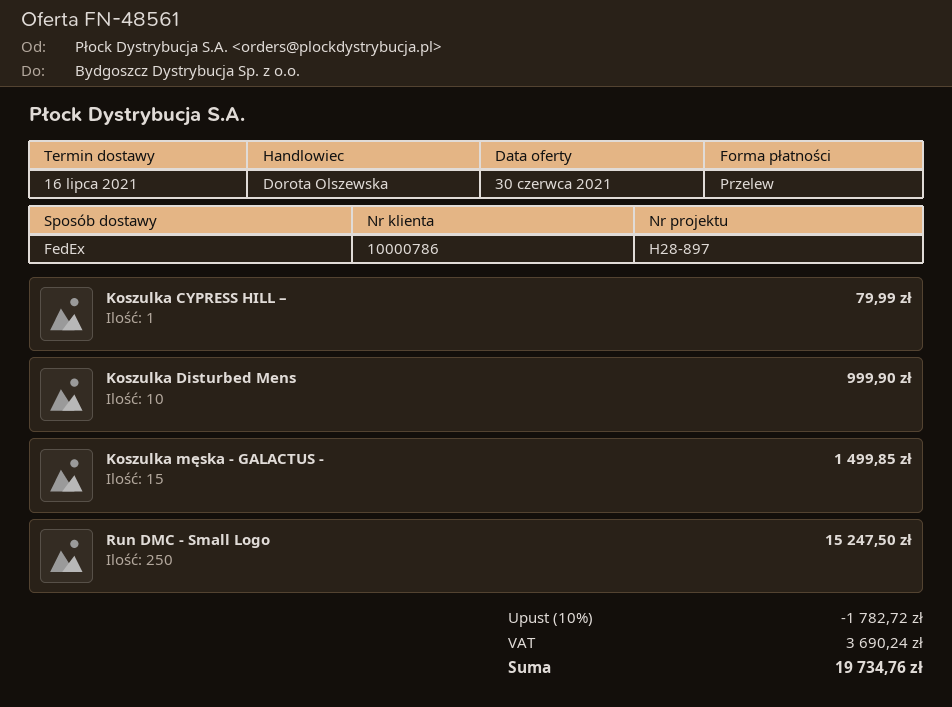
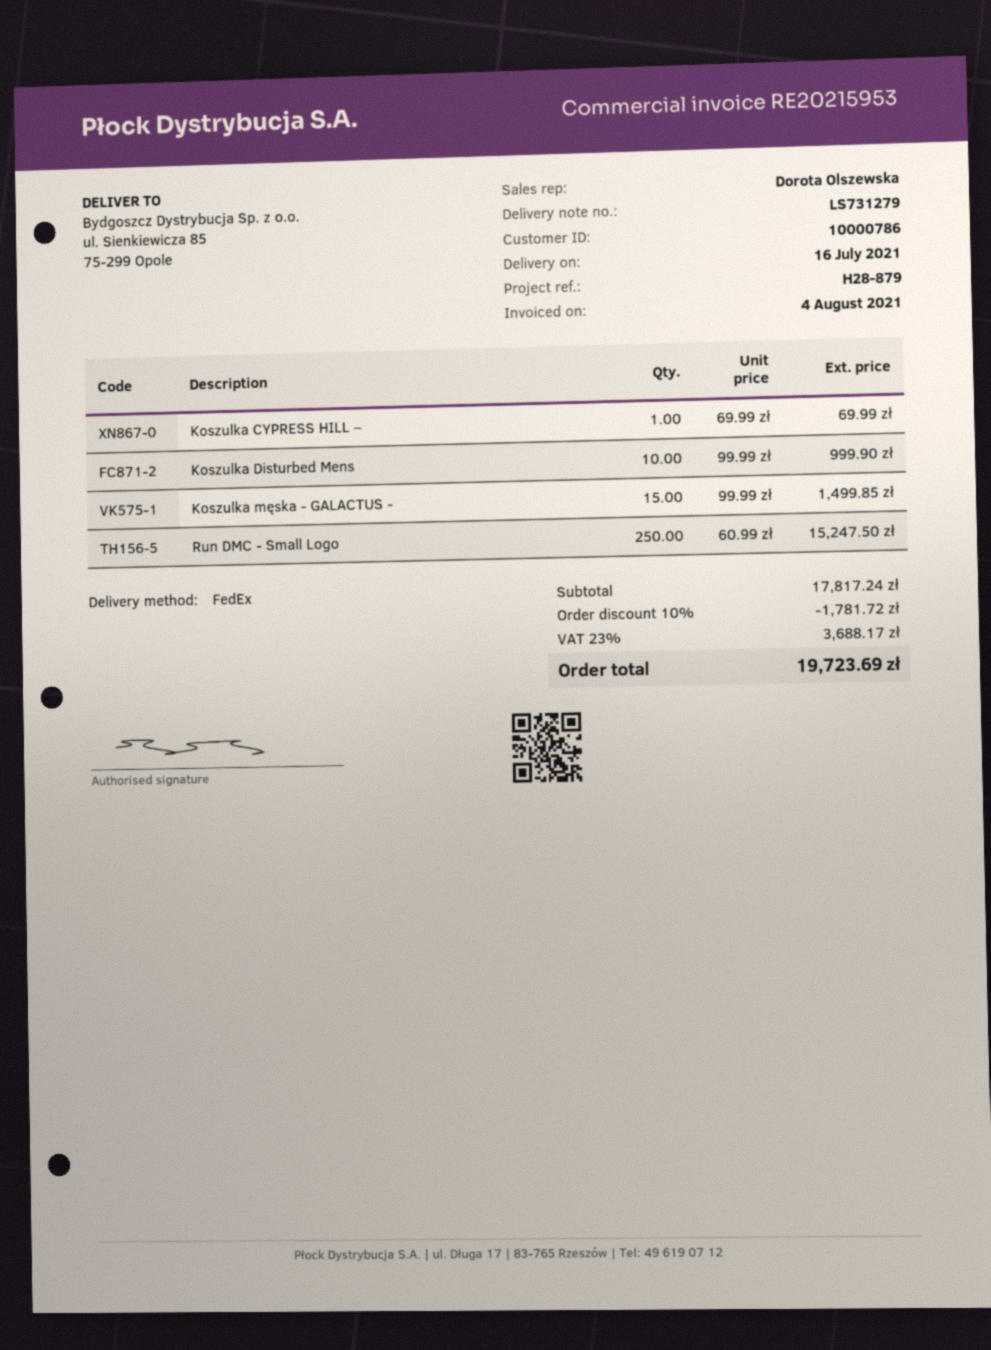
reference: H28-897 -> H28-879
Koszulka CYPRESS HILL –: 1 for 79.99 -> 1 for 69.99
discount: 10% = 1782.72 -> 10% = 1781.72
tax: 3690.24 -> 3688.17
total: 19734.76 -> 19723.69

